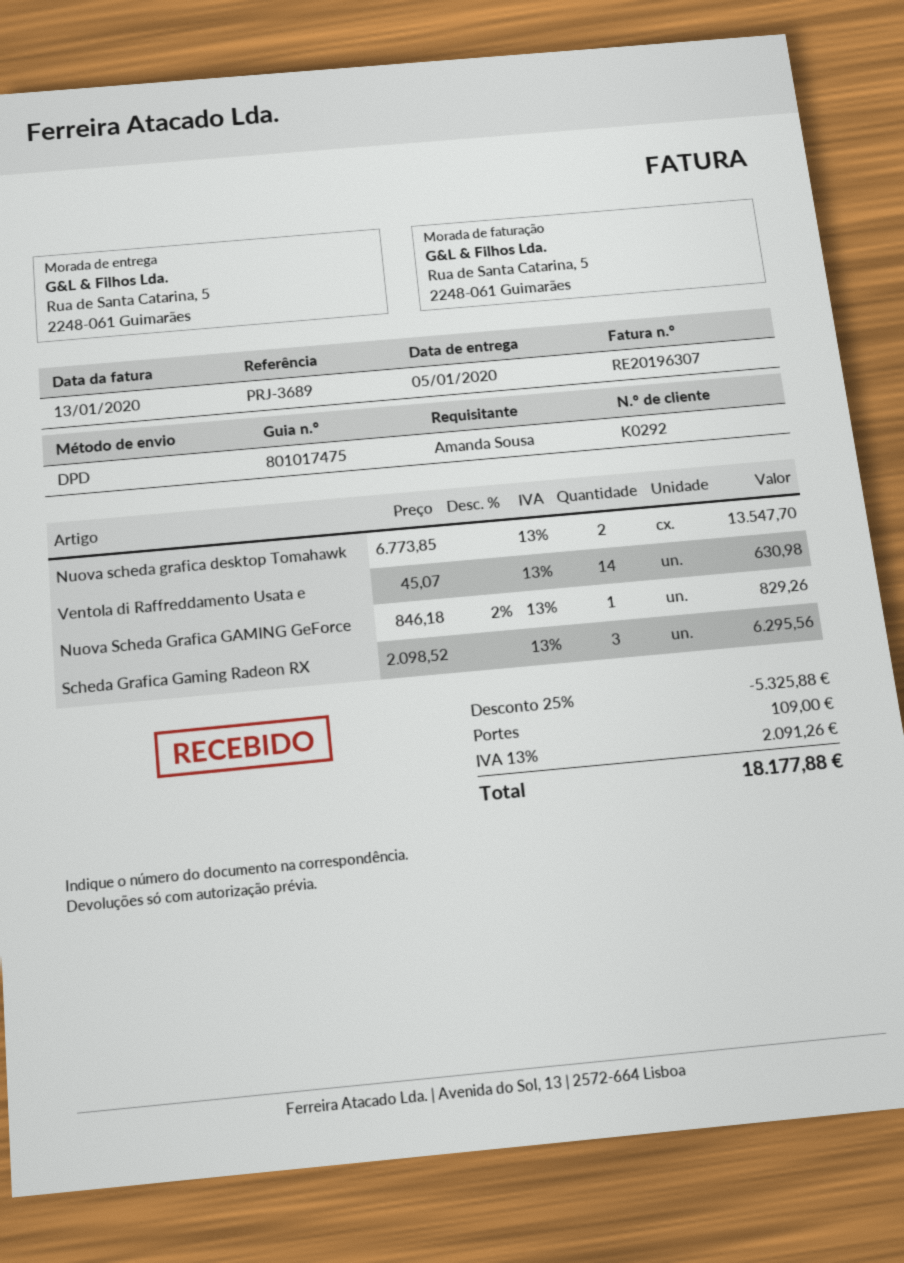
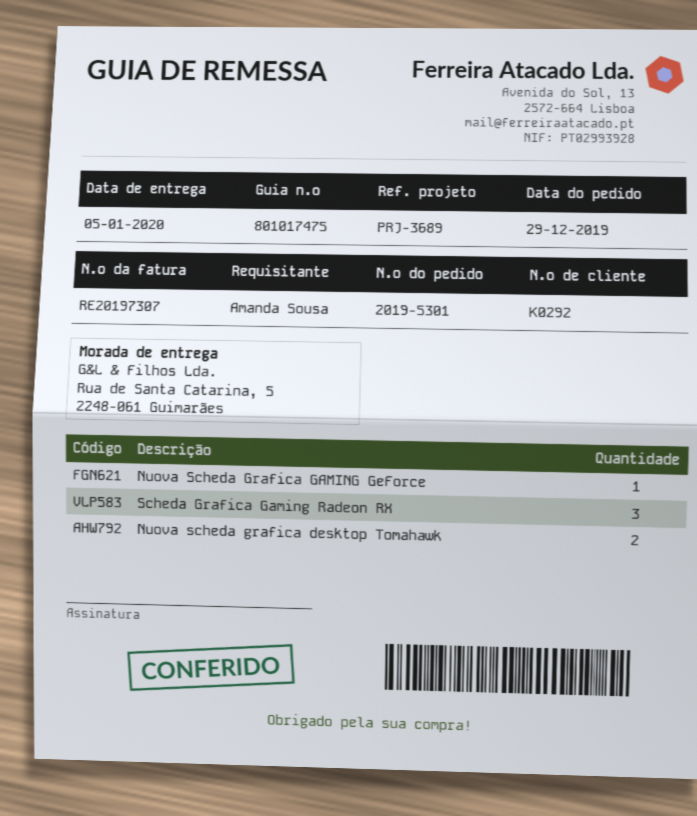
invoice number: RE20196307 -> RE20197307
Ventola di Raffreddamento Usata e: 14 -> none

